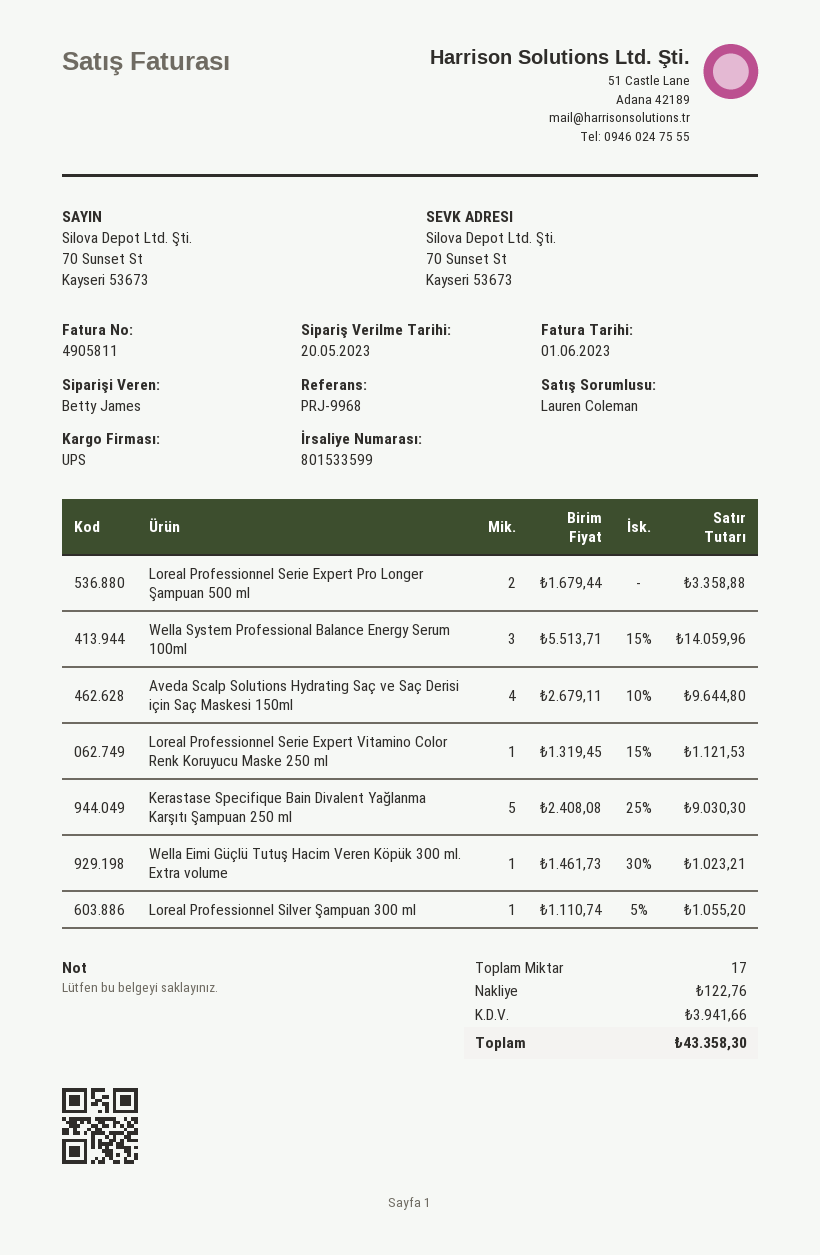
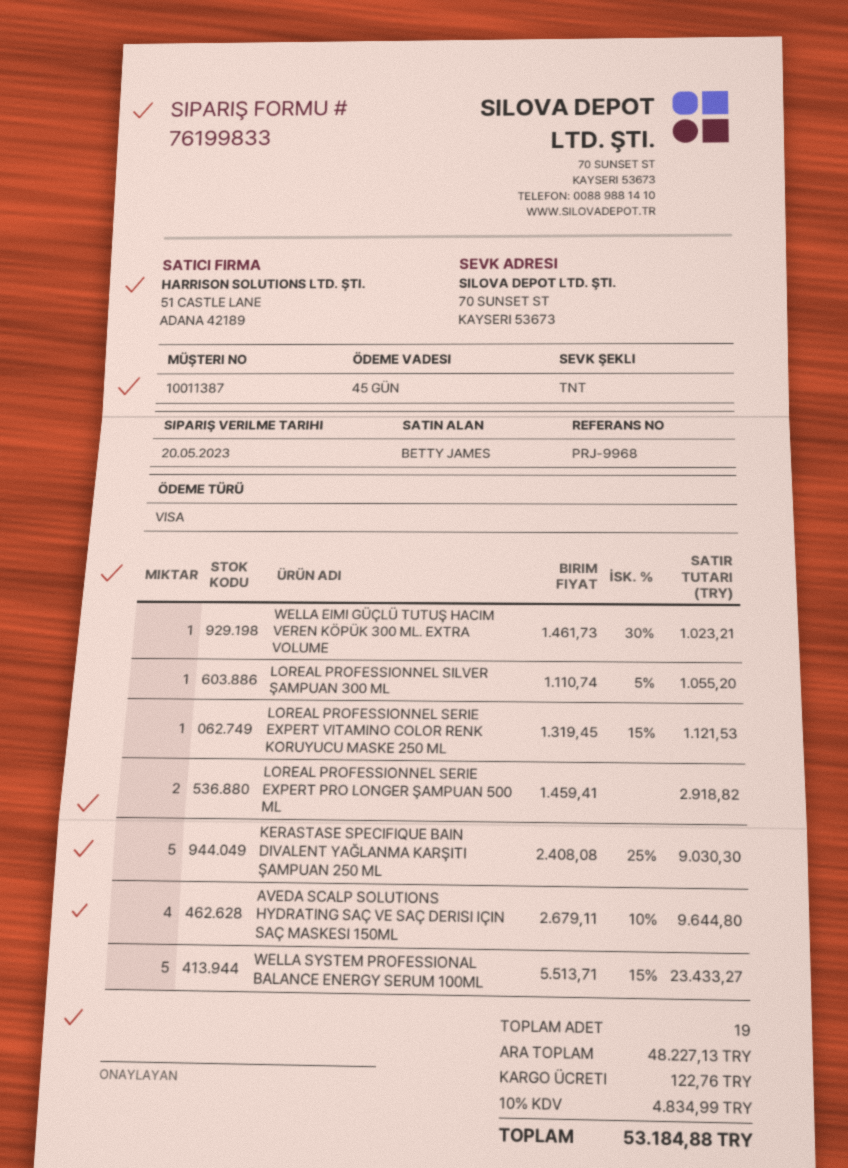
shipping method: UPS -> TNT
Loreal Professionnel Serie Expert Pro Longer Şampuan 500 ml: 2 x 1679.44 = 3358.88 -> 2 x 1459.41 = 2918.82
Wella System Professional Balance Energy Serum 100ml: 3 x 5513.71 - 15% = 14059.96 -> 5 x 5513.71 - 15% = 23433.27
total quantity: 17 -> 19
tax: 3941.66 -> 4834.99
total: 43358.30 -> 53184.88

